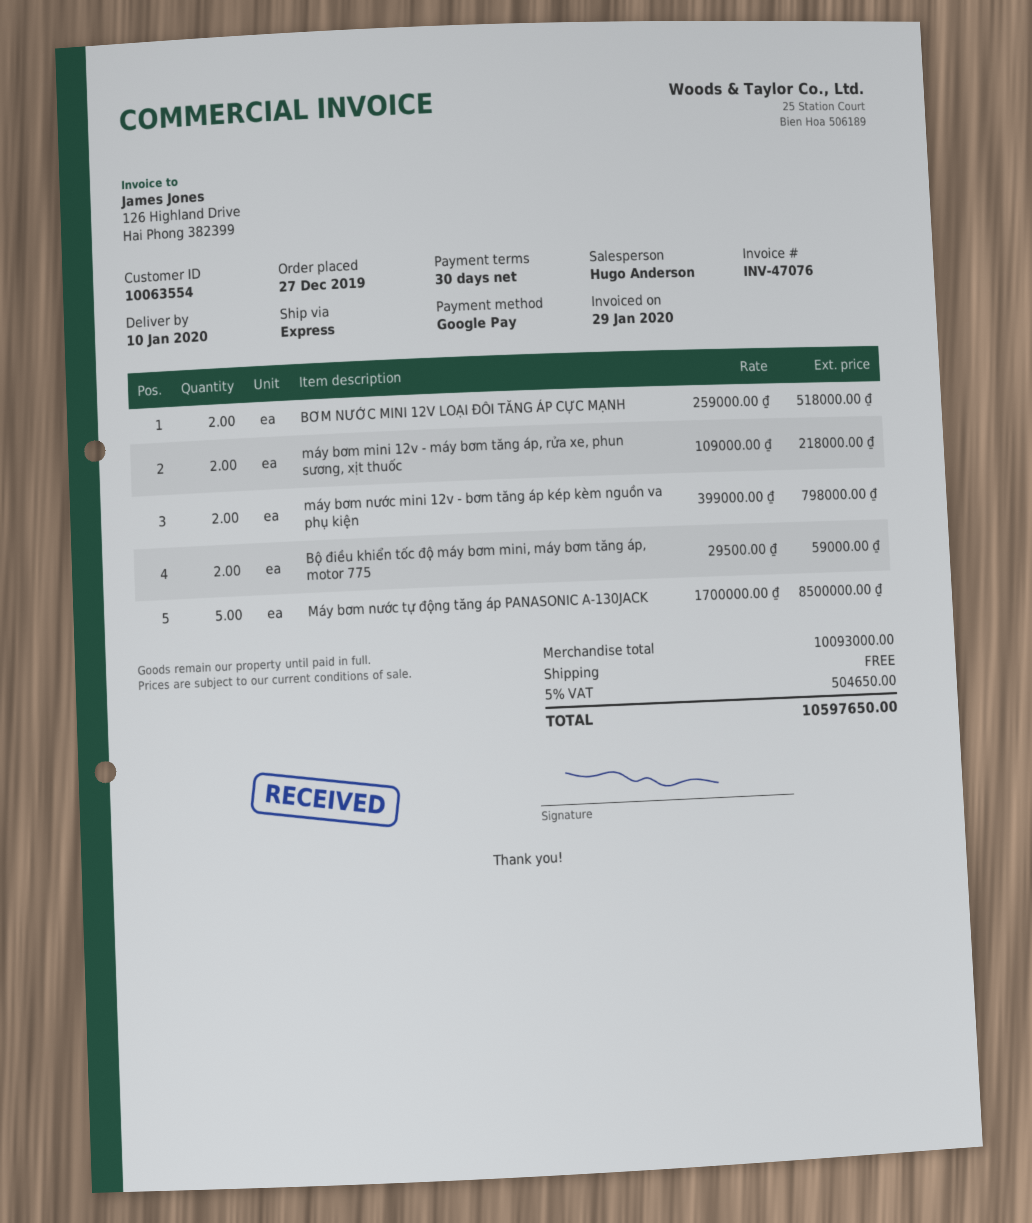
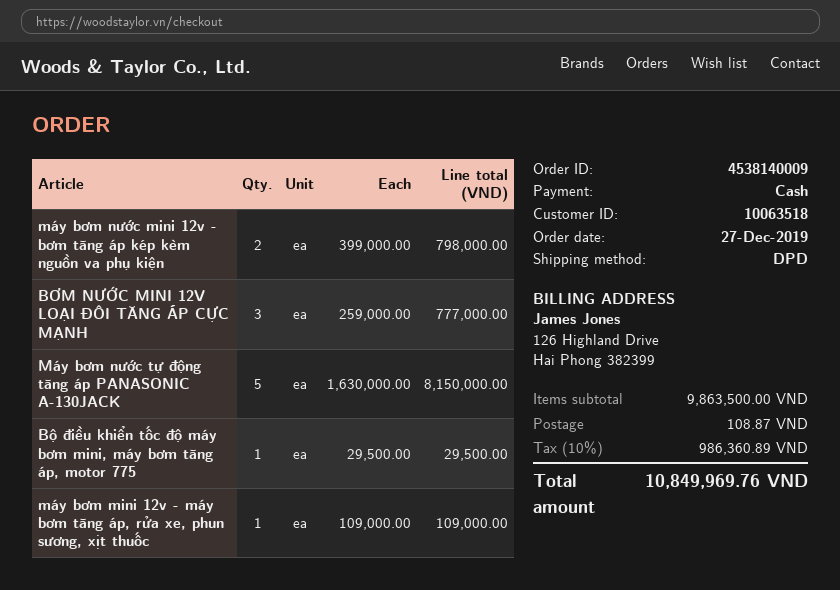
customer number: 10063554 -> 10063518
payment method: Google Pay -> cash
shipping method: express -> DPD
BƠM NƯỚC MINI 12V LOẠI ĐÔI TĂNG ÁP CỰC MẠNH: 2 x 259000.00 = 518000.00 -> 3 x 259000.00 = 777000.00
máy bơm mini 12v - máy bơm tăng áp, rửa xe, phun sương, xịt thuốc: 2 x 109000.00 = 218000.00 -> 1 x 109000.00 = 109000.00
Bộ điều khiển tốc độ máy bơm mini, máy bơm tăng áp, motor 775: 2 x 29500.00 = 59000.00 -> 1 x 29500.00 = 29500.00
Máy bơm nước tự động tăng áp PANASONIC A-130JACK: 5 x 1700000.00 = 8500000.00 -> 5 x 1630000.00 = 8150000.00
subtotal: 10093000.00 -> 9863500.00
shipping: 0.00 -> 108.87
tax: 5% = 504650.00 -> 10% = 986360.89
total: 10597650.00 -> 10849969.76

